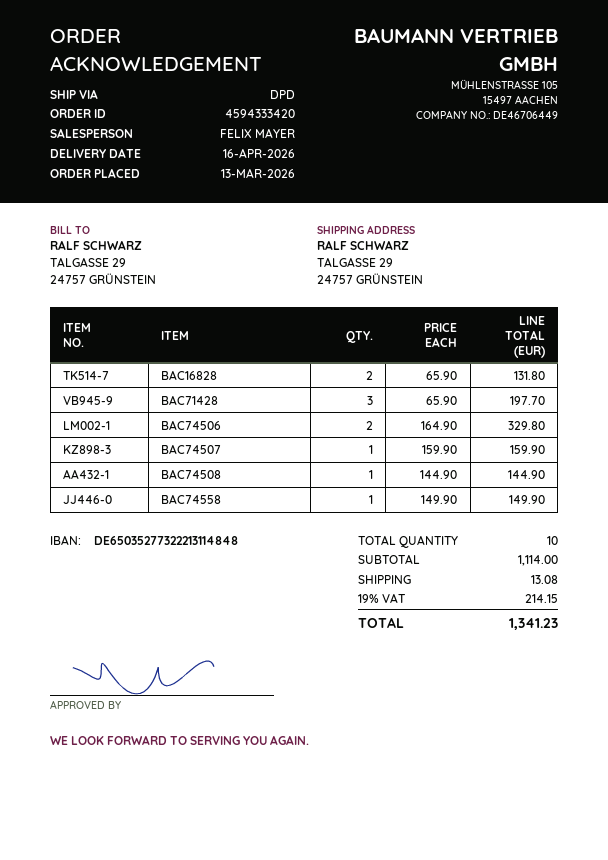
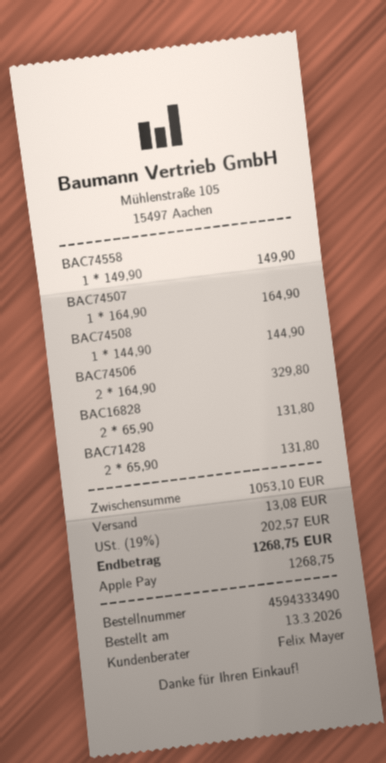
order number: 4594333420 -> 4594333490
BAC71428: 3 x 65.90 = 197.70 -> 2 x 65.90 = 131.80
BAC74507: 1 x 159.90 = 159.90 -> 1 x 164.90 = 164.90
subtotal: 1114.00 -> 1053.10
tax: 19% = 214.15 -> 19% = 202.57
total: 1341.23 -> 1268.75

